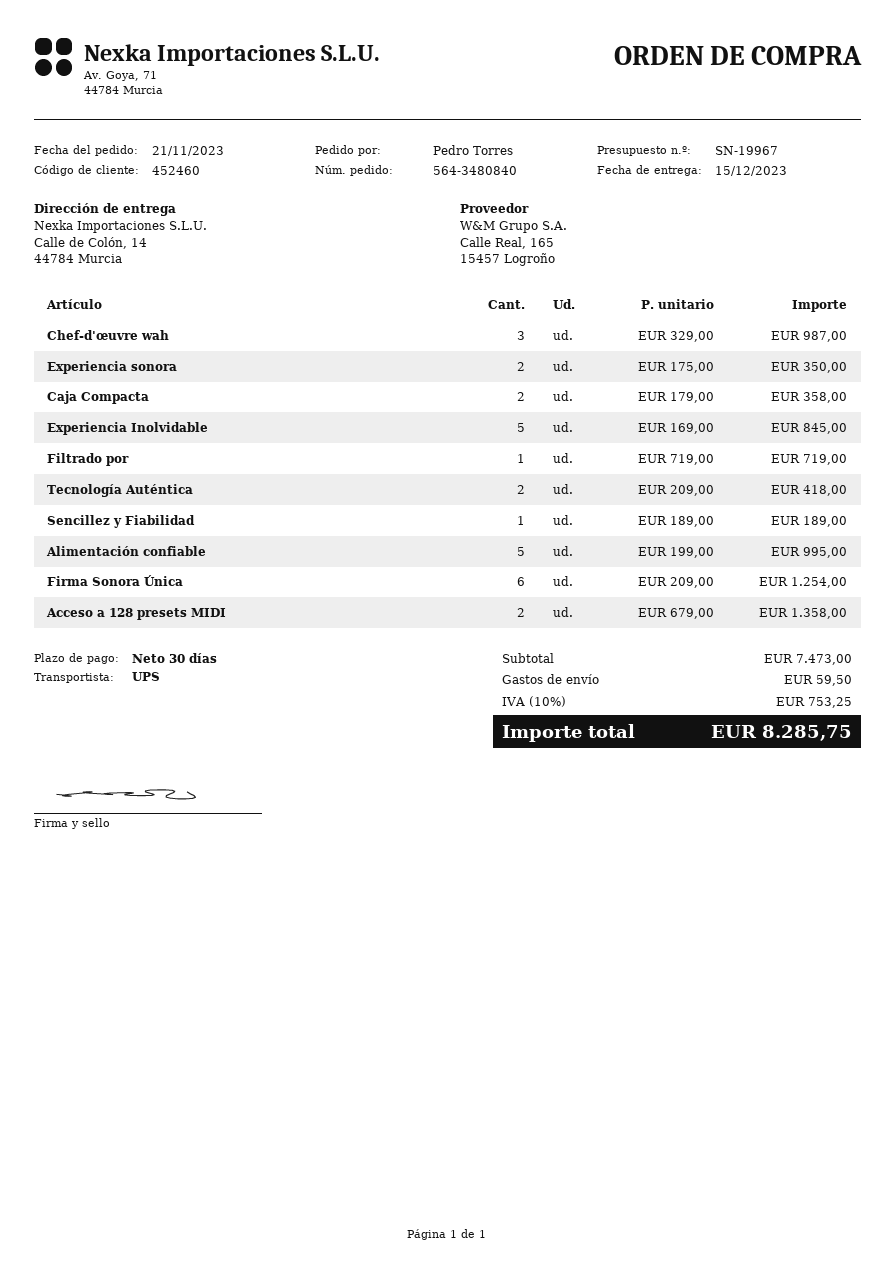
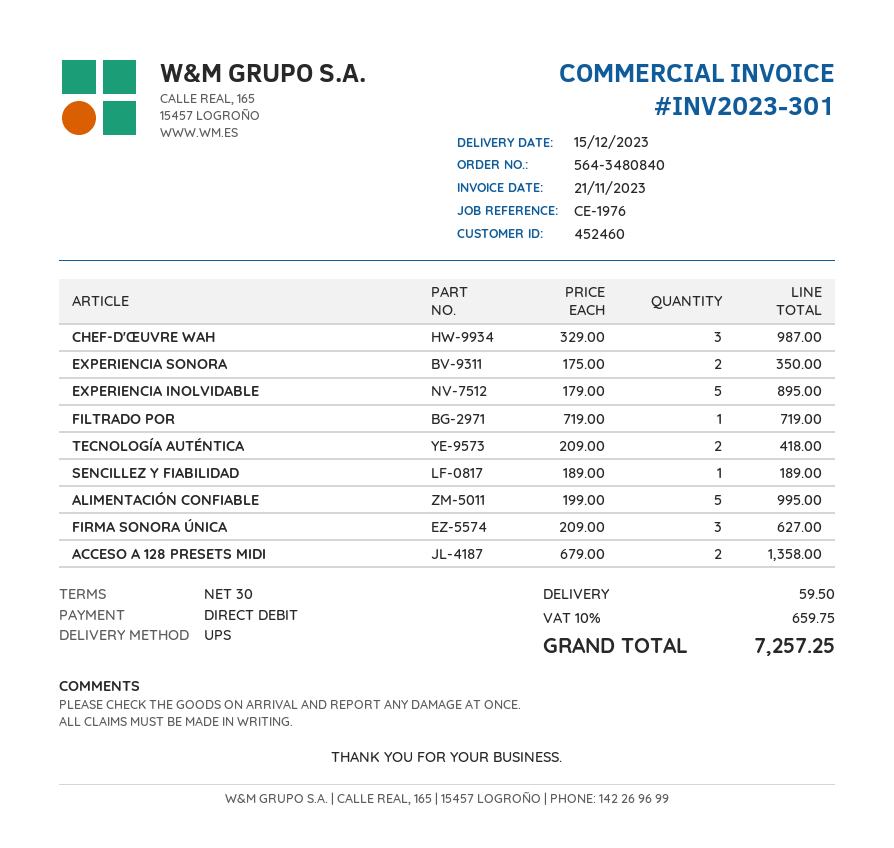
Caja Compacta: 2 x 179.00 = 358.00 -> none
Experiencia Inolvidable: 5 x 169.00 = 845.00 -> 5 x 179.00 = 895.00
Firma Sonora Única: 6 x 209.00 = 1254.00 -> 3 x 209.00 = 627.00
tax: 10% = 753.25 -> 10% = 659.75
total: 8285.75 -> 7257.25

